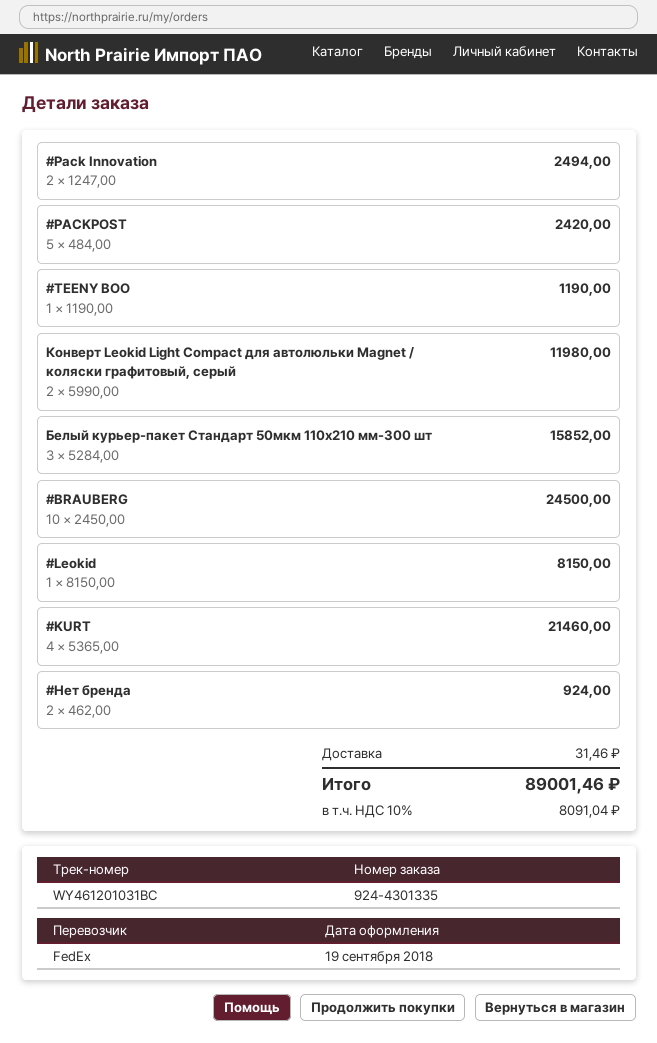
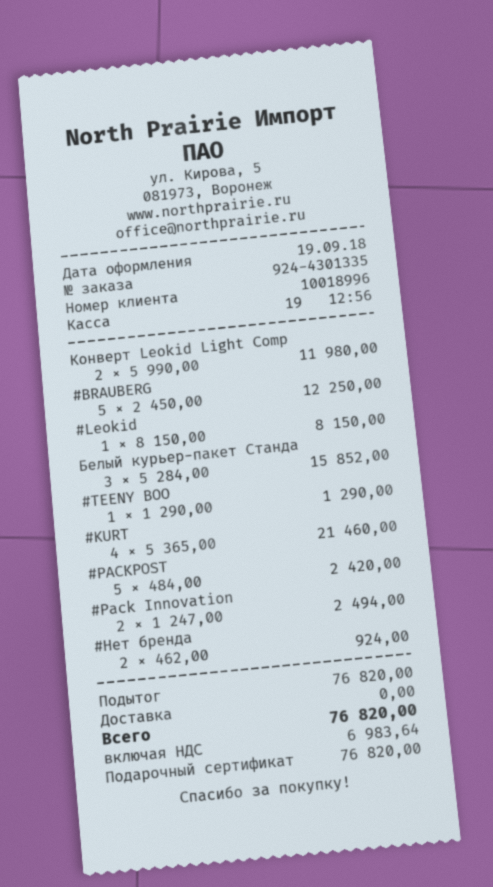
#TEENY BOO: 1 x 1190.00 = 1190.00 -> 1 x 1290.00 = 1290.00
#BRAUBERG: 10 x 2450.00 = 24500.00 -> 5 x 2450.00 = 12250.00
shipping: 31.46 -> 0.00
tax: 8091.04 -> 6983.64
total: 89001.46 -> 76820.00

